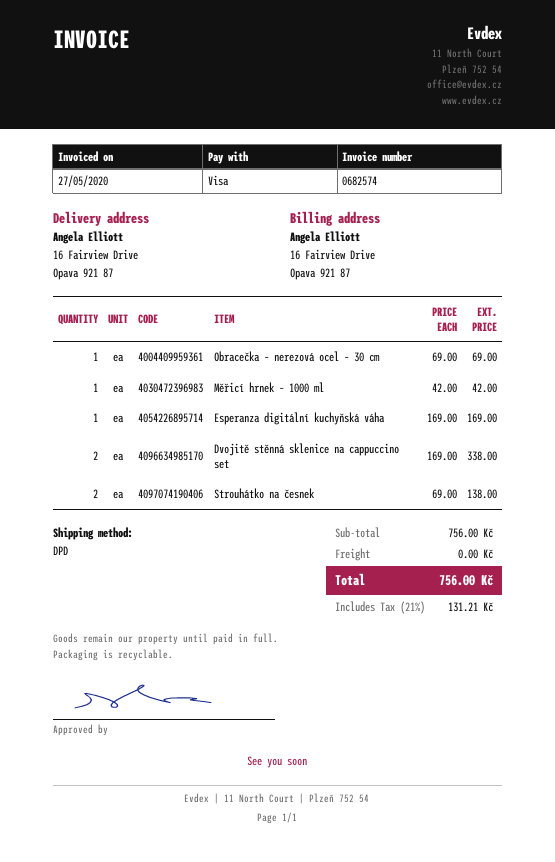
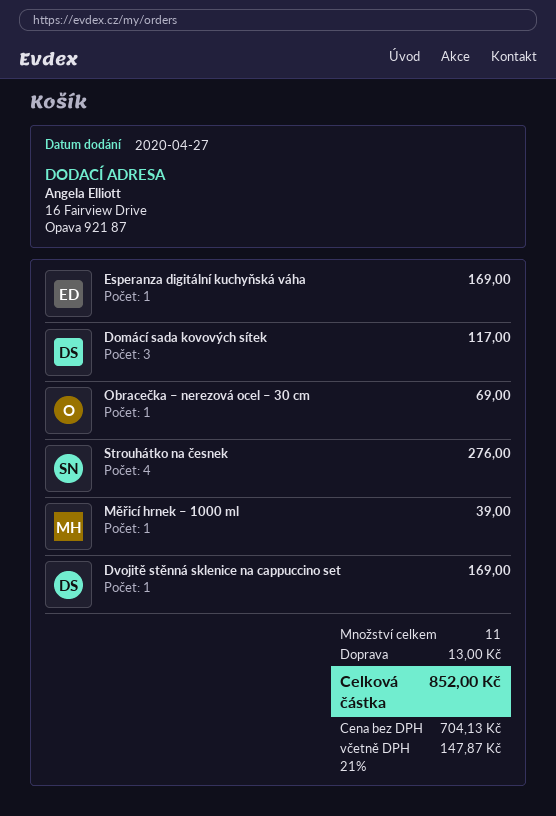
Měřicí hrnek – 1000 ml: 1 for 42.00 -> 1 for 39.00
Dvojitě stěnná sklenice na cappuccino set: 2 for 338.00 -> 1 for 169.00
Strouhátko na česnek: 2 for 138.00 -> 4 for 276.00
Domácí sada kovových sítek: none -> 3 for 117.00
shipping: 0.00 -> 13.00
tax: 21% = 131.21 -> 21% = 147.87
total: 756.00 -> 852.00

